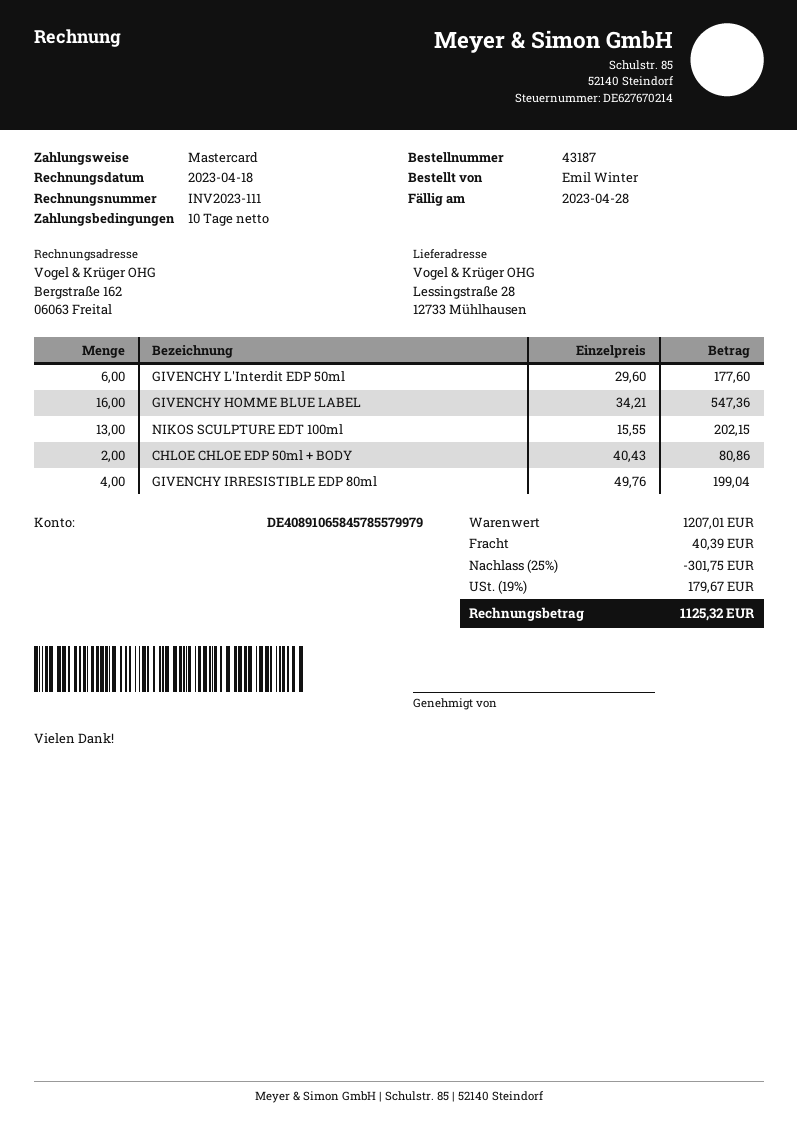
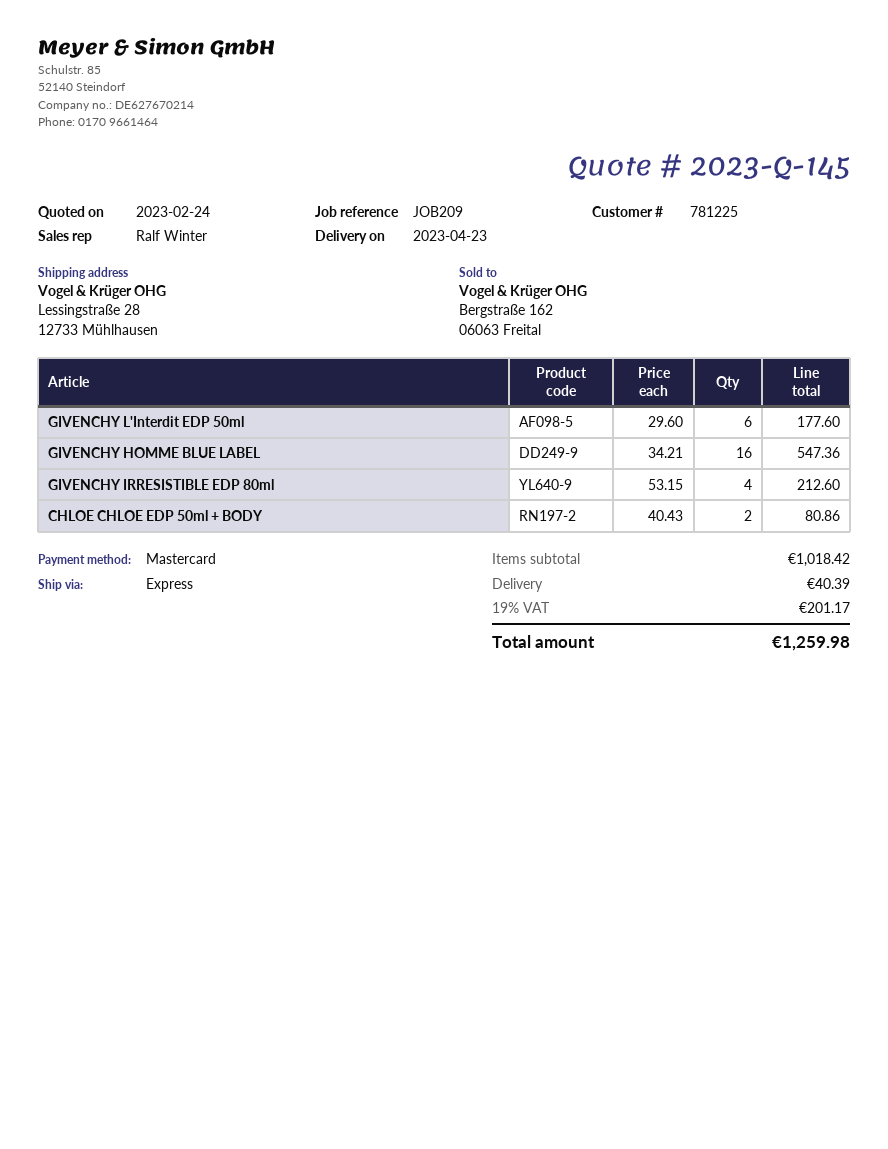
NIKOS SCULPTURE EDT 100ml: 13 x 15.55 = 202.15 -> none
GIVENCHY IRRESISTIBLE EDP 80ml: 4 x 49.76 = 199.04 -> 4 x 53.15 = 212.60
subtotal: 1207.01 -> 1018.42
discount: 25% = 301.75 -> none
tax: 19% = 179.67 -> 19% = 201.17
total: 1125.32 -> 1259.98

